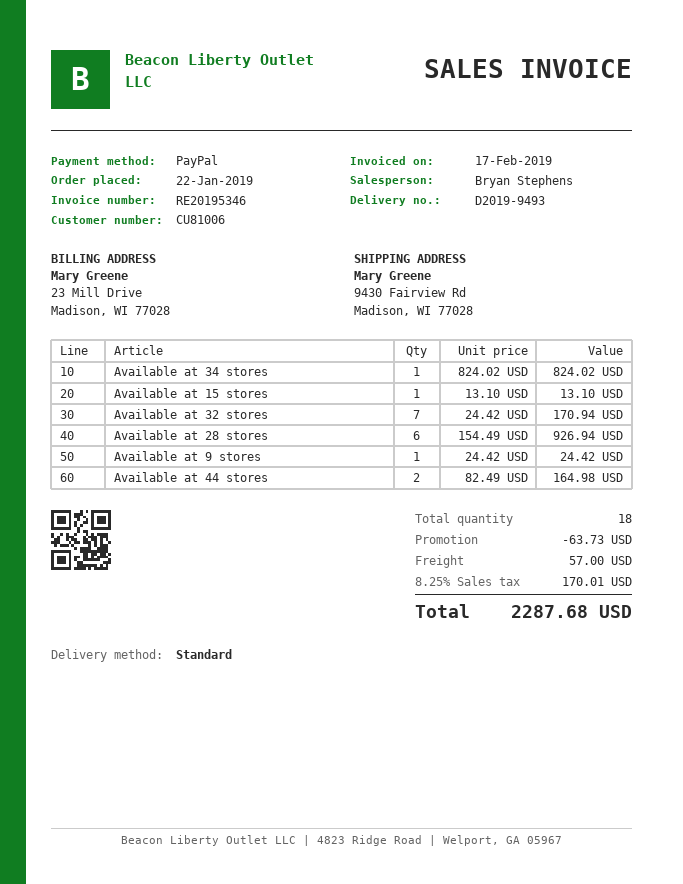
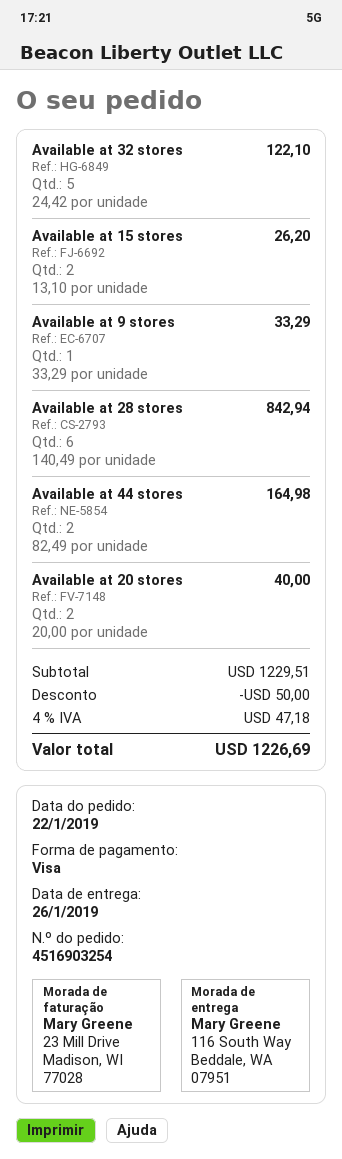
payment method: PayPal -> Visa
ship to: 9430 Fairview Rd, Madison, WI 77028 -> 116 South Way, Beddale, WA 07951
Available at 34 stores: 1 x 824.02 = 824.02 -> none
Available at 15 stores: 1 x 13.10 = 13.10 -> 2 x 13.10 = 26.20
Available at 32 stores: 7 x 24.42 = 170.94 -> 5 x 24.42 = 122.10
Available at 28 stores: 6 x 154.49 = 926.94 -> 6 x 140.49 = 842.94
Available at 9 stores: 1 x 24.42 = 24.42 -> 1 x 33.29 = 33.29
Available at 20 stores: none -> 2 x 20.00 = 40.00
discount: 63.73 -> 50.00
shipping: 57.00 -> none
tax: 8.25% = 170.01 -> 4% = 47.18
total: 2287.68 -> 1226.69

